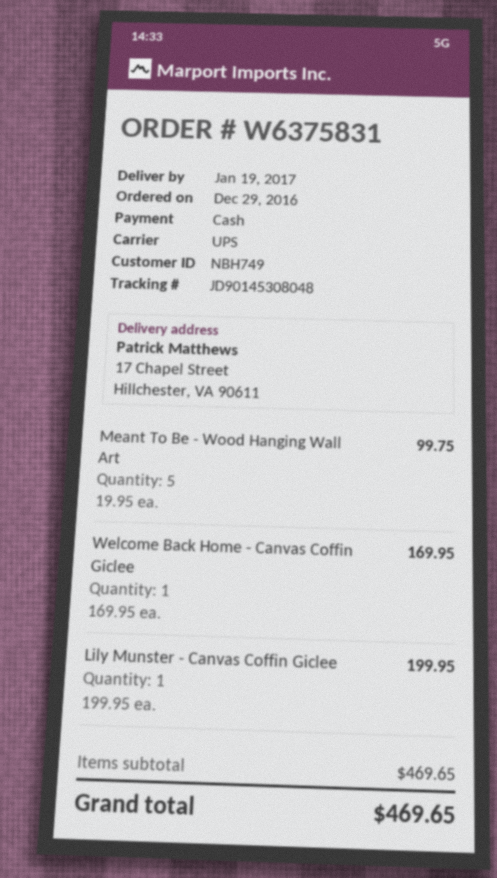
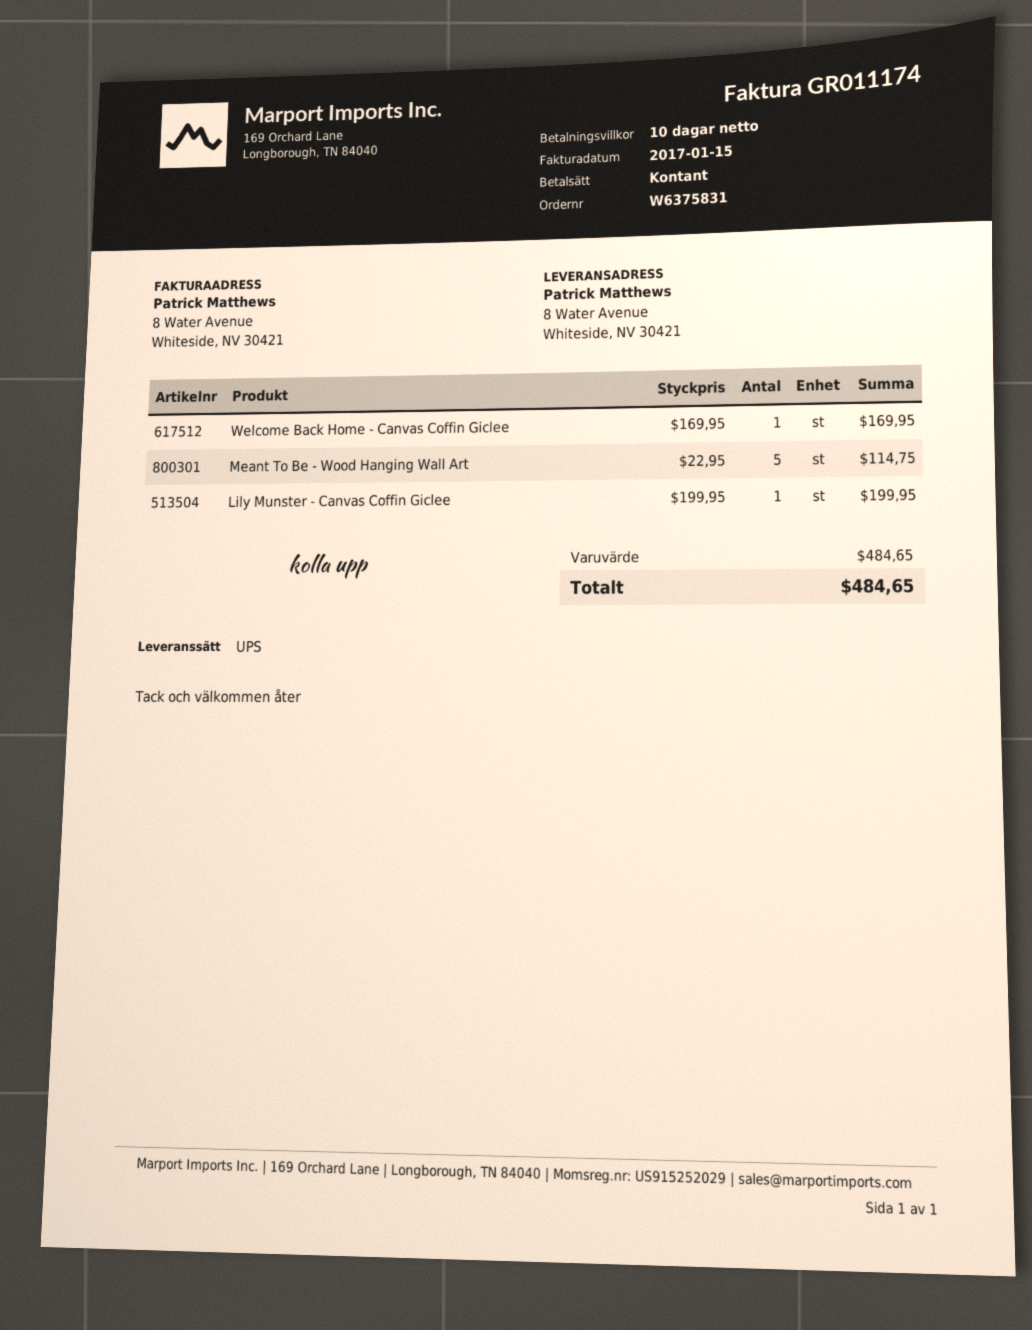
ship to: 17 Chapel Street, Hillchester, VA 90611 -> 8 Water Avenue, Whiteside, NV 30421
Meant To Be - Wood Hanging Wall Art: 5 x 19.95 = 99.75 -> 5 x 22.95 = 114.75
subtotal: 469.65 -> 484.65
total: 469.65 -> 484.65

